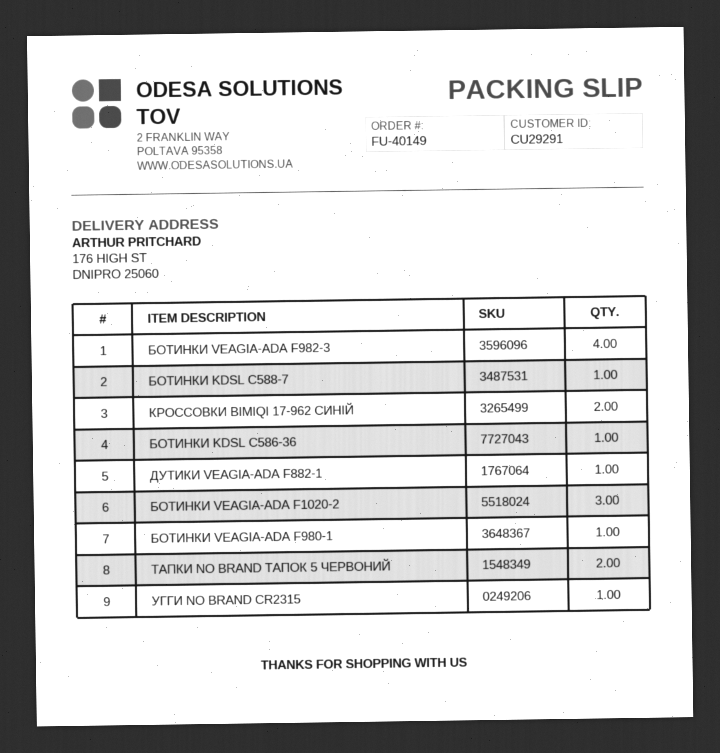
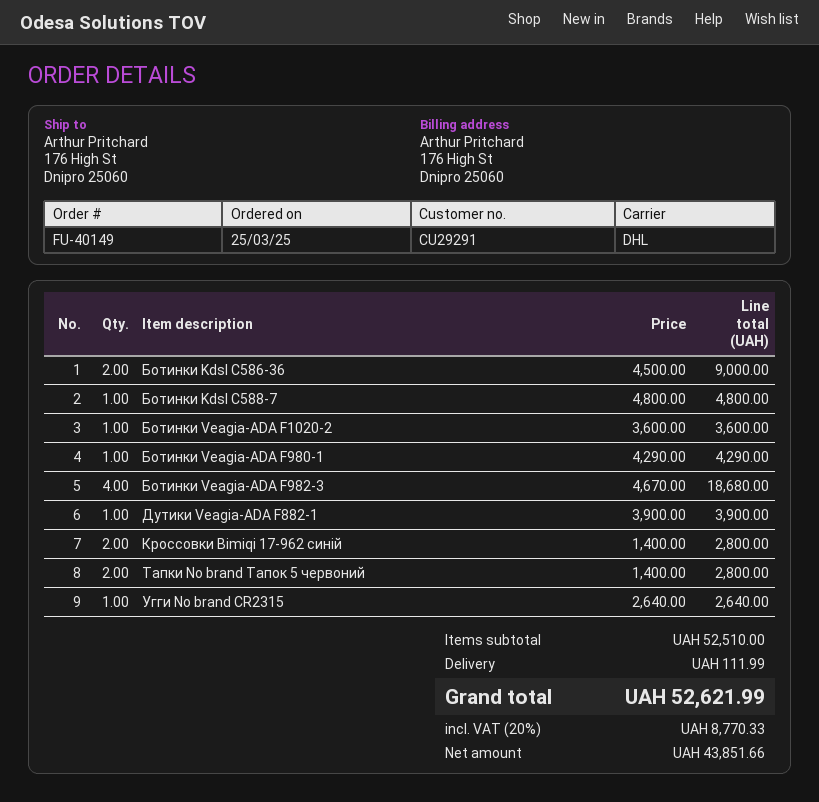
БОТИНКИ KDSL С586-36: 1 -> 2
БОТИНКИ VEAGIA-ADA F1020-2: 3 -> 1

